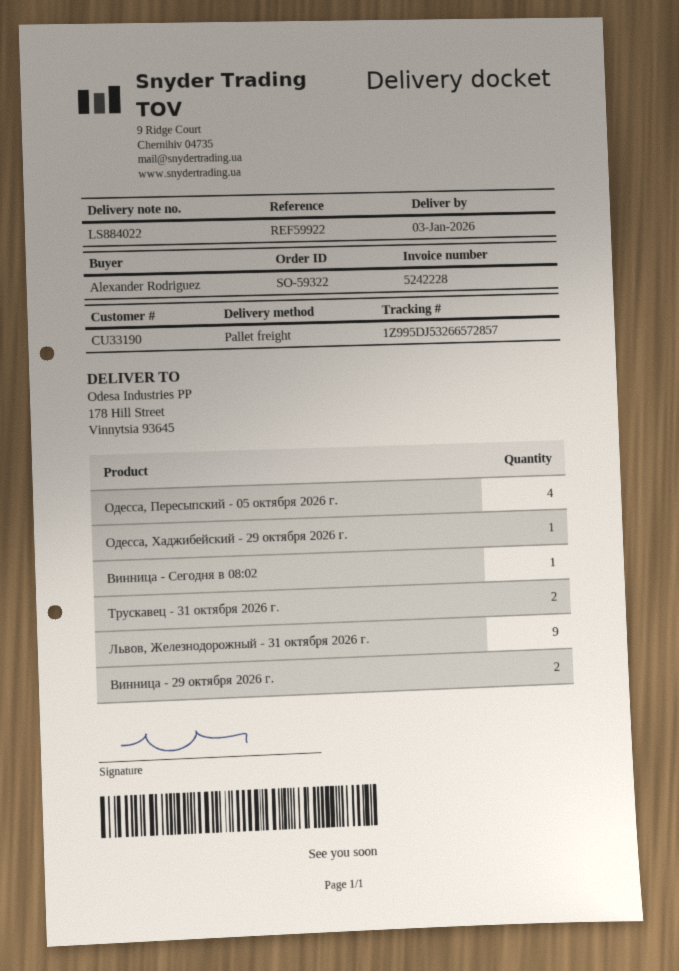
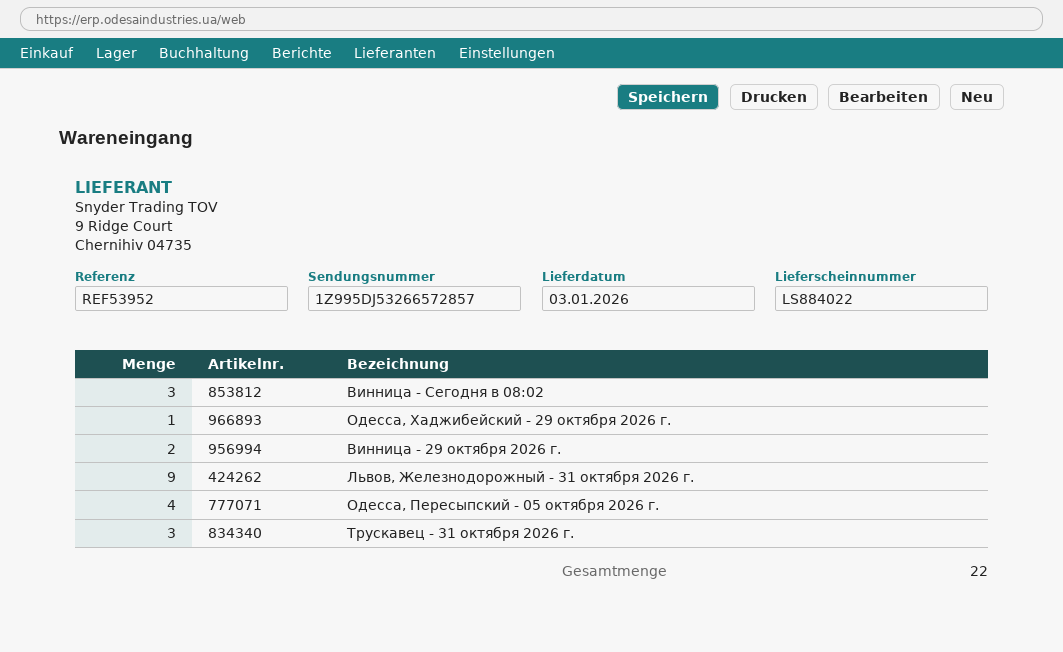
reference: REF59922 -> REF53952
Винница - Сегодня в 08:02: 1 -> 3
Трускавец - 31 октября 2026 г.: 2 -> 3

